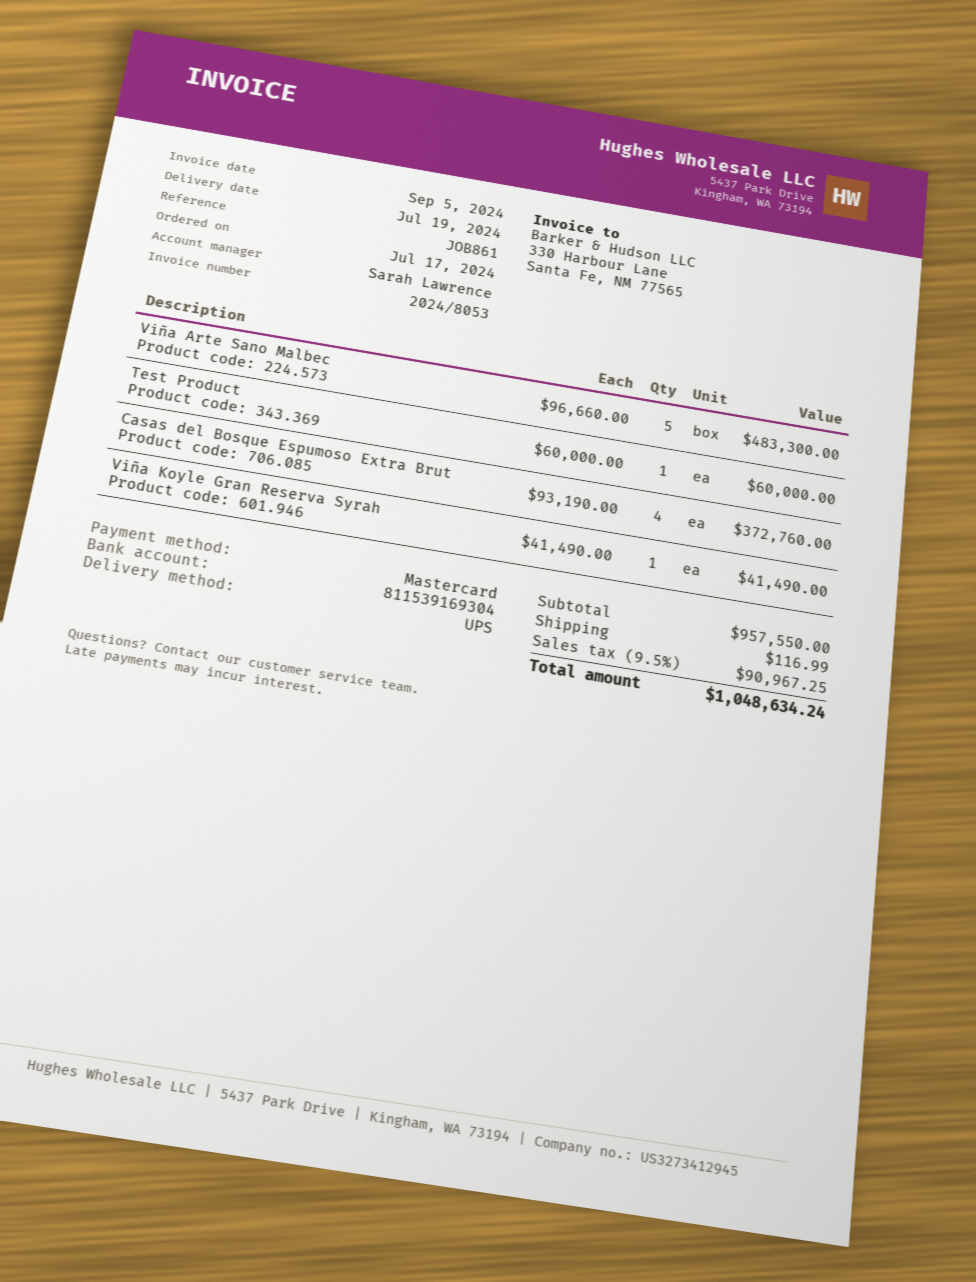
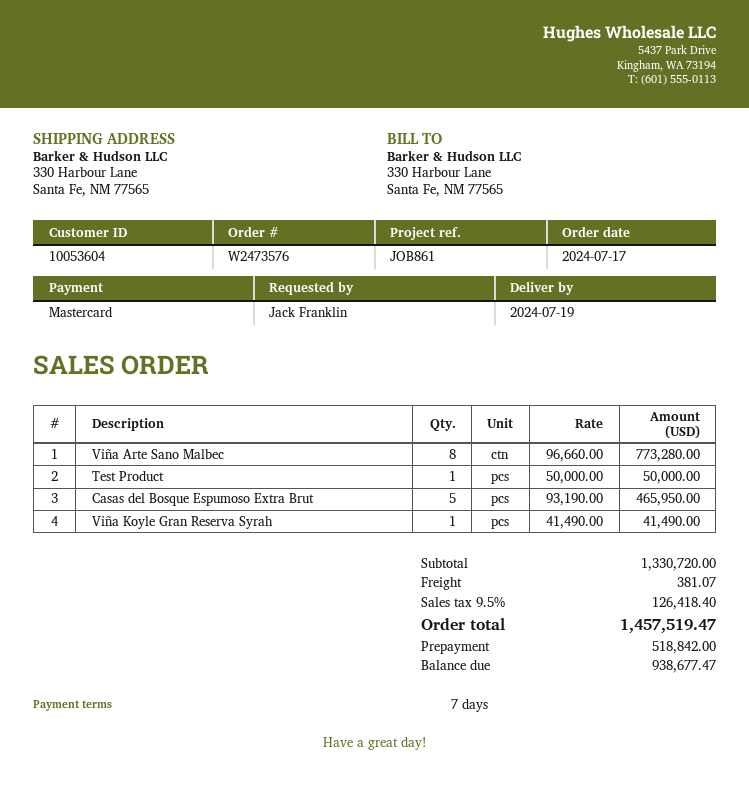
Viña Arte Sano Malbec: 5 x 96660.00 = 483300.00 -> 8 x 96660.00 = 773280.00
Test Product: 1 x 60000.00 = 60000.00 -> 1 x 50000.00 = 50000.00
Casas del Bosque Espumoso Extra Brut: 4 x 93190.00 = 372760.00 -> 5 x 93190.00 = 465950.00
subtotal: 957550.00 -> 1330720.00
shipping: 116.99 -> 381.07
tax: 9.5% = 90967.25 -> 9.5% = 126418.40
total: 1048634.24 -> 1457519.47

